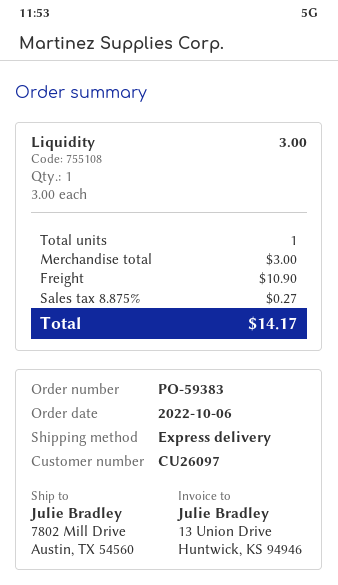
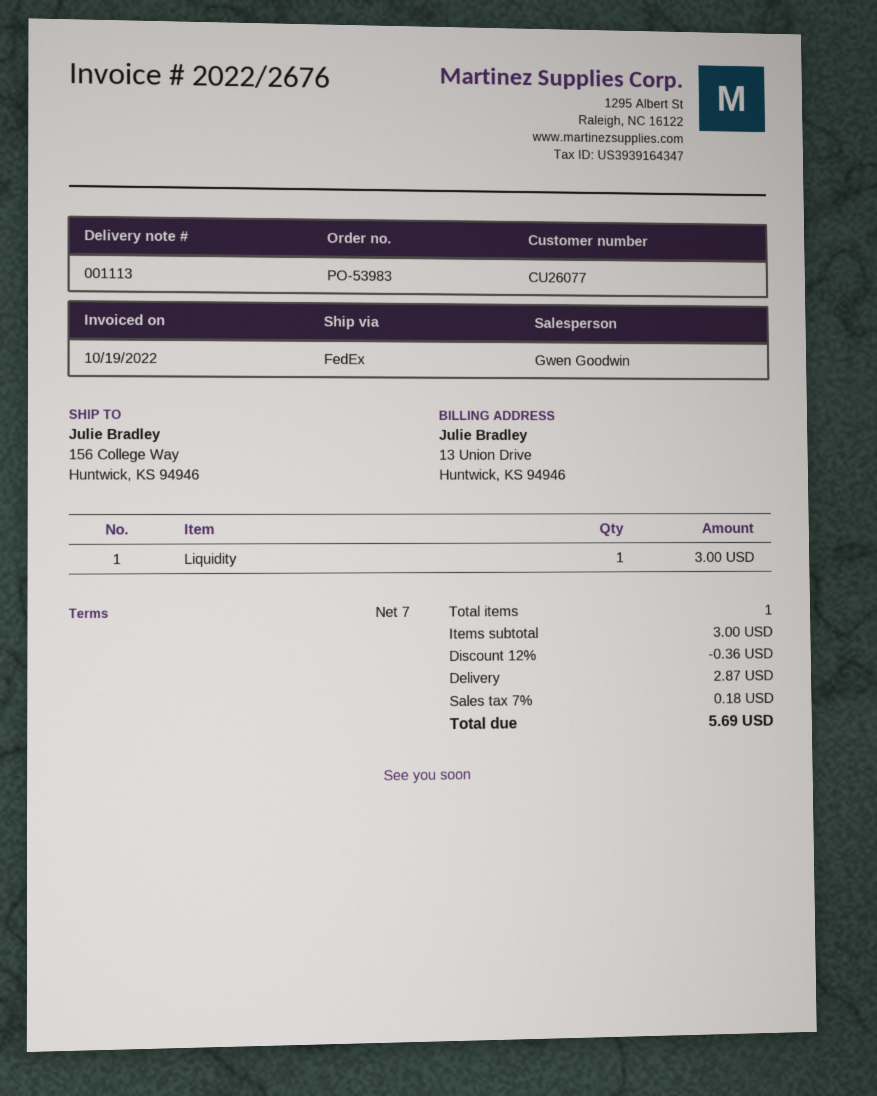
order number: PO-59383 -> PO-53983
customer number: CU26097 -> CU26077
shipping method: express -> FedEx
ship to: 7802 Mill Drive, Austin, TX 54560 -> 156 College Way, Huntwick, KS 94946
discount: none -> 12% = 0.36
shipping: 10.90 -> 2.87
tax: 8.875% = 0.27 -> 7% = 0.18
total: 14.17 -> 5.69

